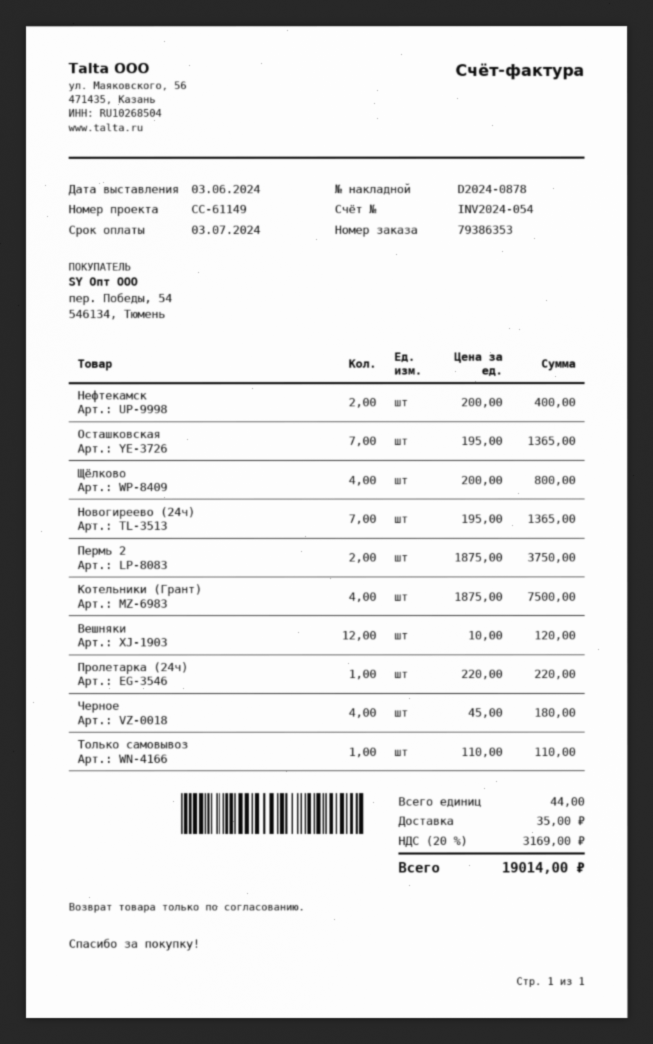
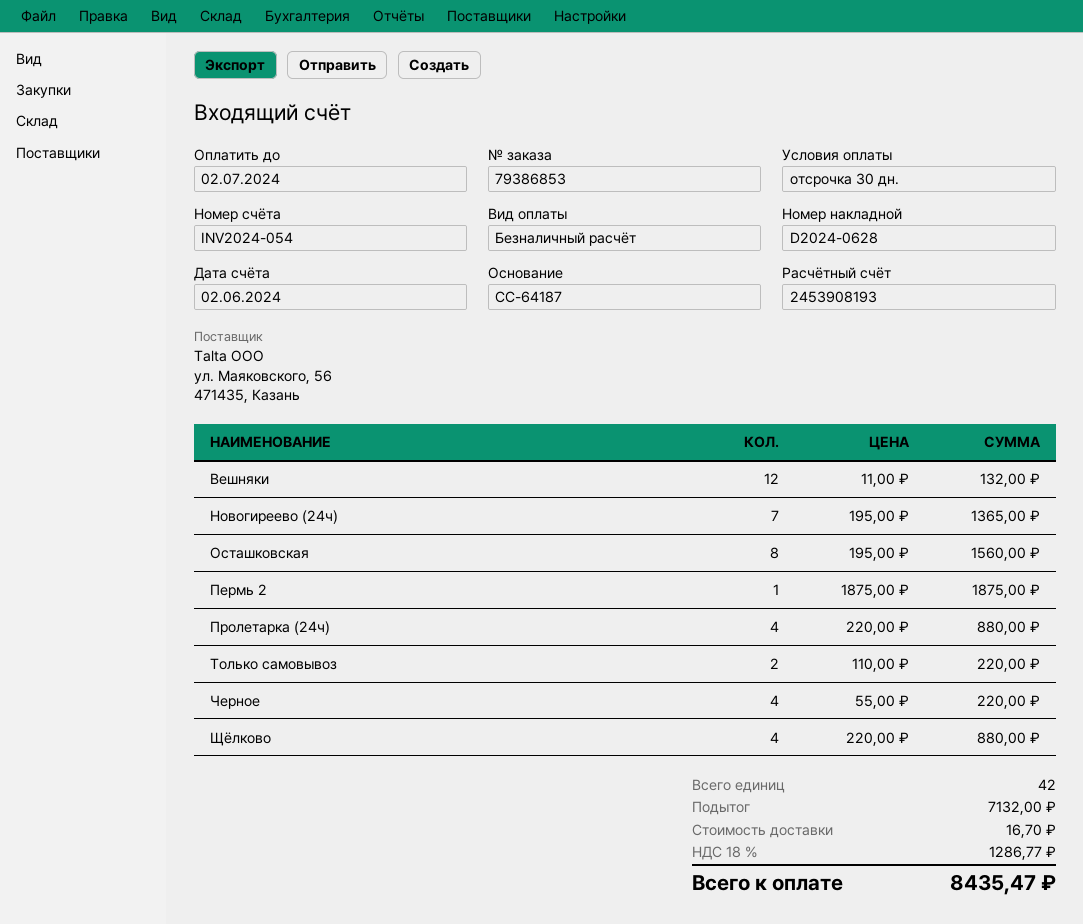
order number: 79386353 -> 79386853
delivery note number: D2024-0878 -> D2024-0628
invoice date: 2024-06-03 -> 2024-06-02
due date: 2024-07-03 -> 2024-07-02
reference: CC-61149 -> CC-64187
Нефтекамск: 2 x 200.00 = 400.00 -> none
Осташковская: 7 x 195.00 = 1365.00 -> 8 x 195.00 = 1560.00
Щёлково: 4 x 200.00 = 800.00 -> 4 x 220.00 = 880.00
Пермь 2: 2 x 1875.00 = 3750.00 -> 1 x 1875.00 = 1875.00
Котельники (Грант): 4 x 1875.00 = 7500.00 -> none
Вешняки: 12 x 10.00 = 120.00 -> 12 x 11.00 = 132.00
Пролетарка (24ч): 1 x 220.00 = 220.00 -> 4 x 220.00 = 880.00
Черное: 4 x 45.00 = 180.00 -> 4 x 55.00 = 220.00
Только самовывоз: 1 x 110.00 = 110.00 -> 2 x 110.00 = 220.00
total quantity: 44 -> 42
shipping: 35.00 -> 16.70
tax: 20% = 3169.00 -> 18% = 1286.77
total: 19014.00 -> 8435.47

